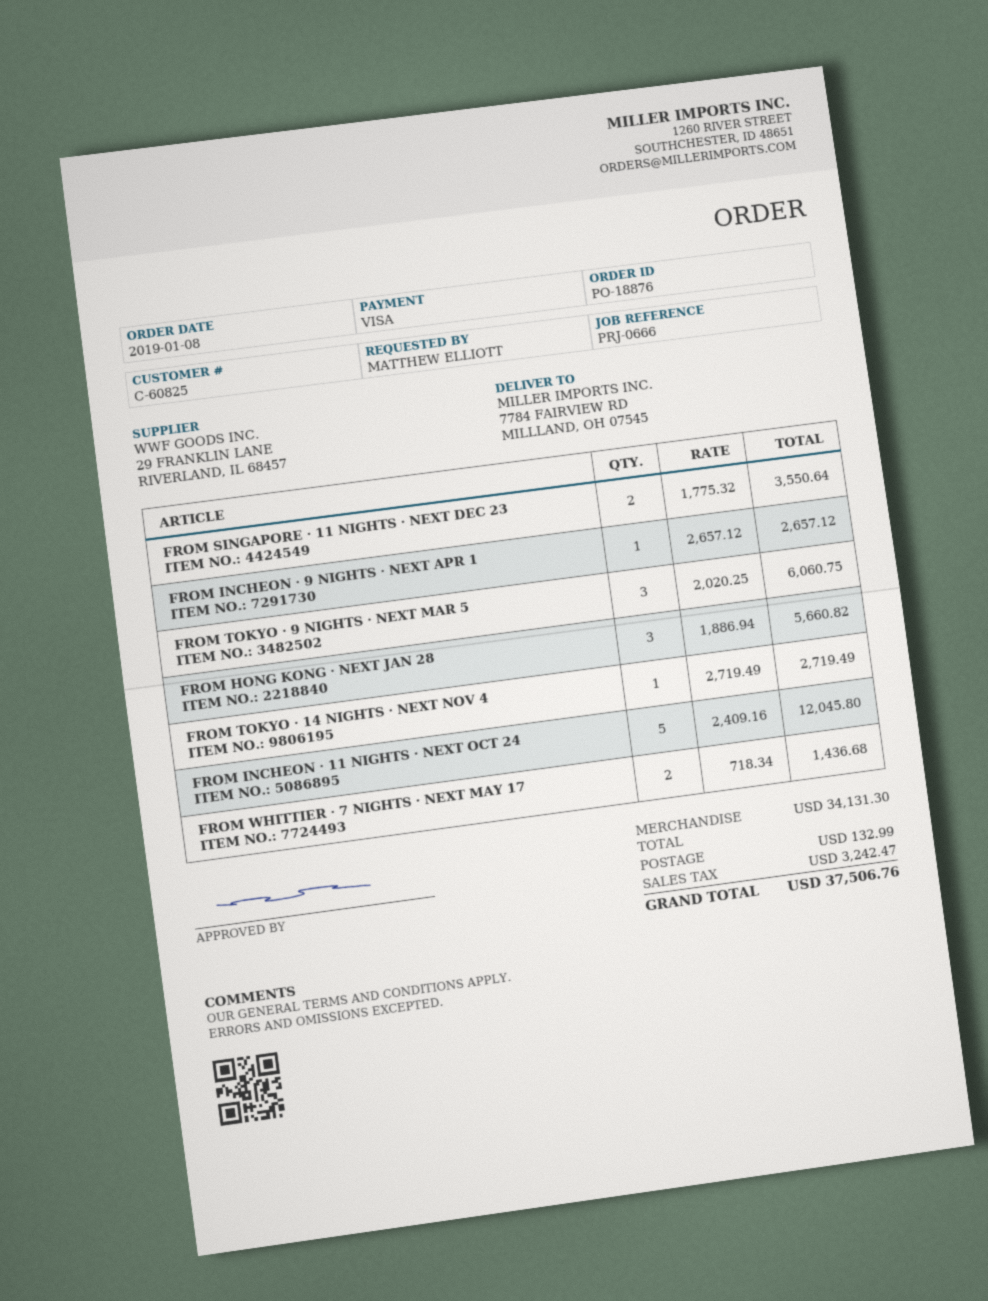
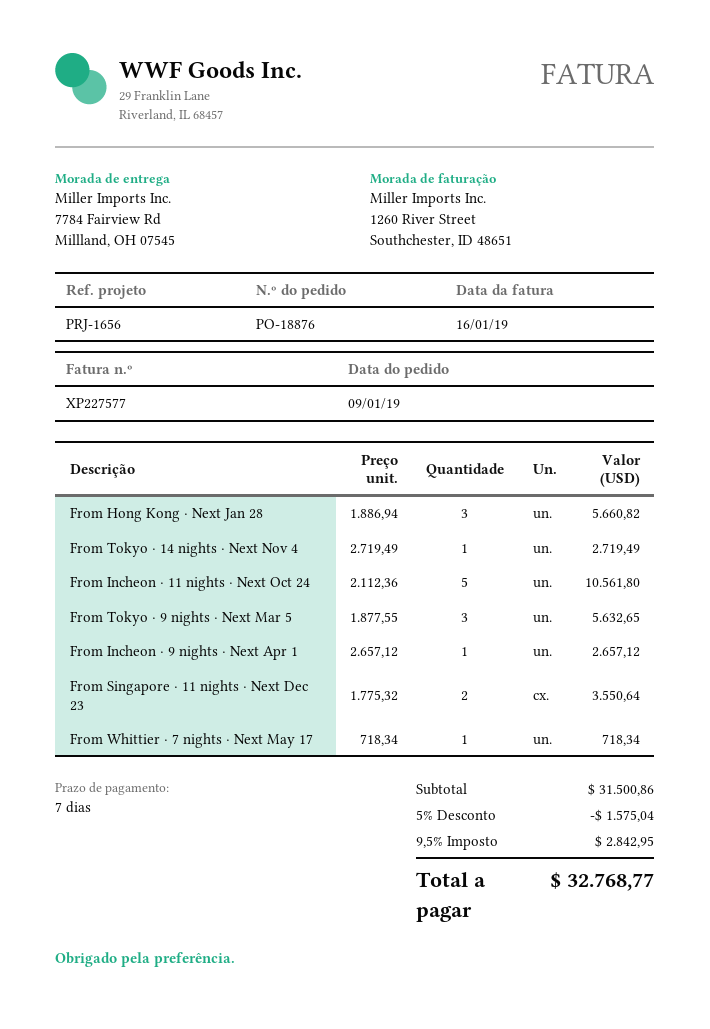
order date: 2019-01-08 -> 2019-01-09
reference: PRJ-0666 -> PRJ-1656
FROM TOKYO · 9 NIGHTS · NEXT MAR 5: 3 x 2020.25 = 6060.75 -> 3 x 1877.55 = 5632.65
FROM INCHEON · 11 NIGHTS · NEXT OCT 24: 5 x 2409.16 = 12045.80 -> 5 x 2112.36 = 10561.80
FROM WHITTIER · 7 NIGHTS · NEXT MAY 17: 2 x 718.34 = 1436.68 -> 1 x 718.34 = 718.34
subtotal: 34131.30 -> 31500.86
discount: none -> 5% = 1575.04
shipping: 132.99 -> none
tax: 3242.47 -> 2842.95
total: 37506.76 -> 32768.77

